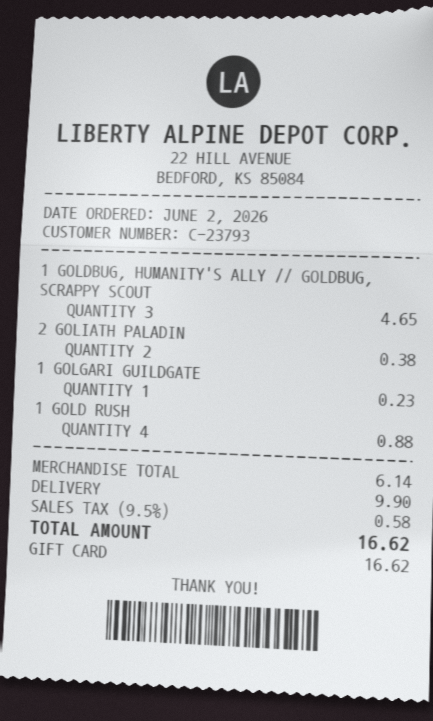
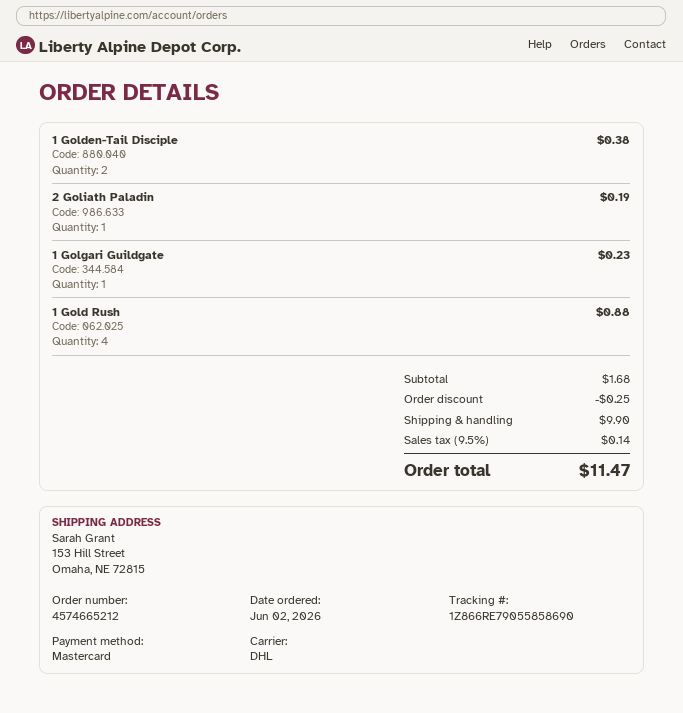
payment method: gift card -> Mastercard
1 GOLDBUG, HUMANITY'S ALLY // GOLDBUG, SCRAPPY SCOUT: 3 for 4.65 -> none
2 GOLIATH PALADIN: 2 for 0.38 -> 1 for 0.19
1 Golden-Tail Disciple: none -> 2 for 0.38
subtotal: 6.14 -> 1.68
discount: none -> 0.25
tax: 9.5% = 0.58 -> 9.5% = 0.14
total: 16.62 -> 11.47

